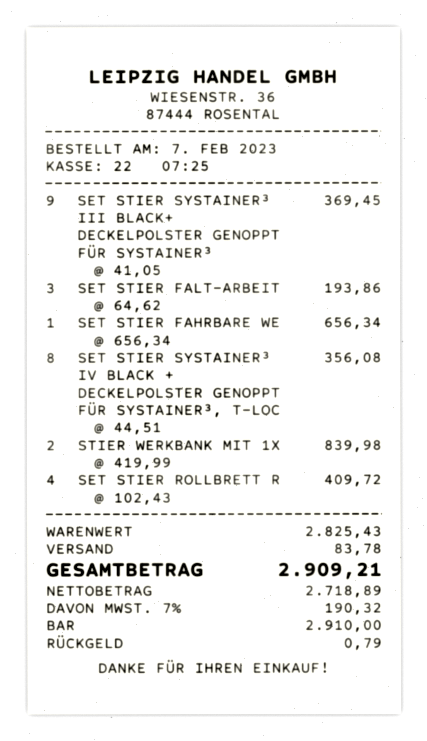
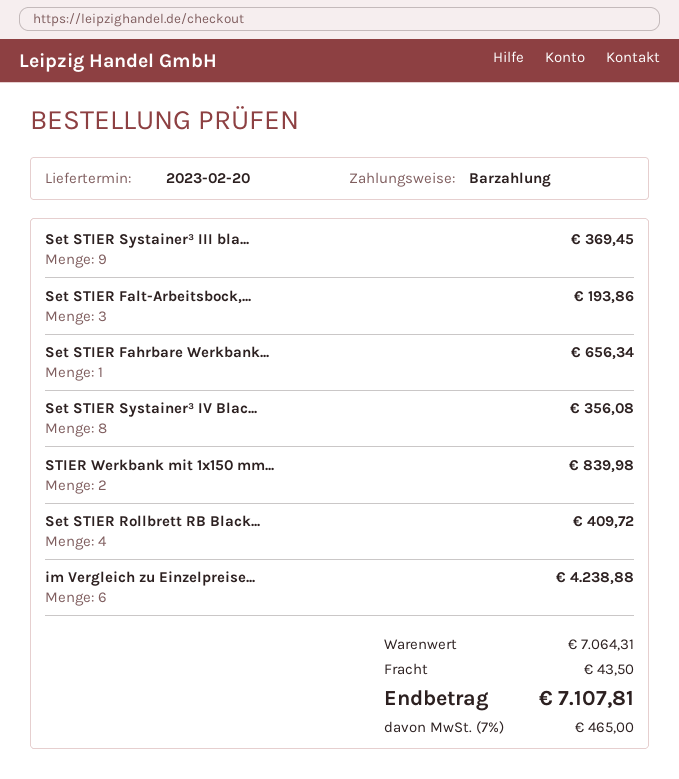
im Vergleich zu Einzelpreise...: none -> 6 for 4238.88
subtotal: 2825.43 -> 7064.31
shipping: 83.78 -> 43.50
tax: 7% = 190.32 -> 7% = 465.00
total: 2909.21 -> 7107.81

